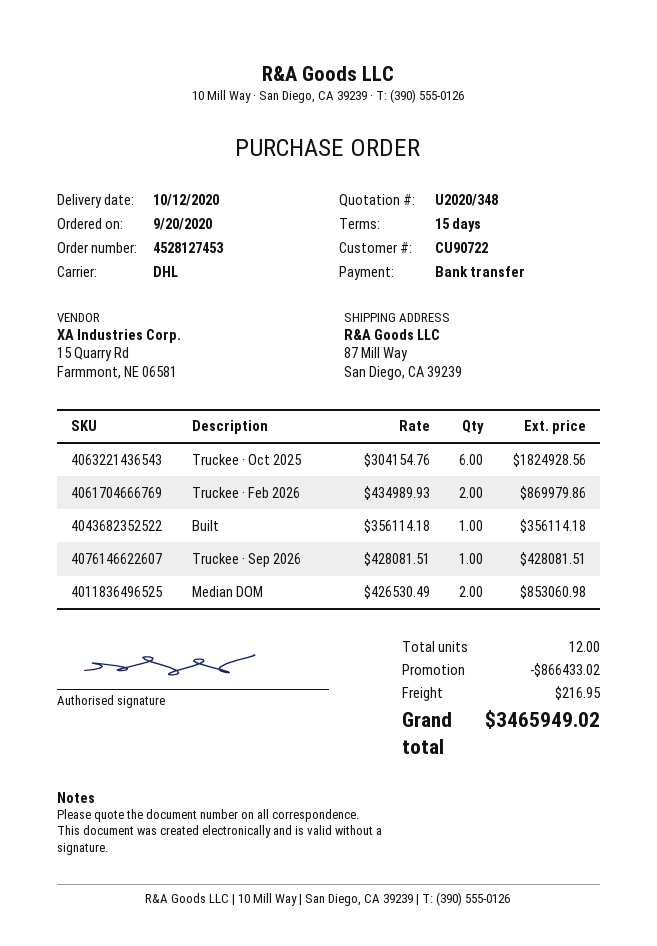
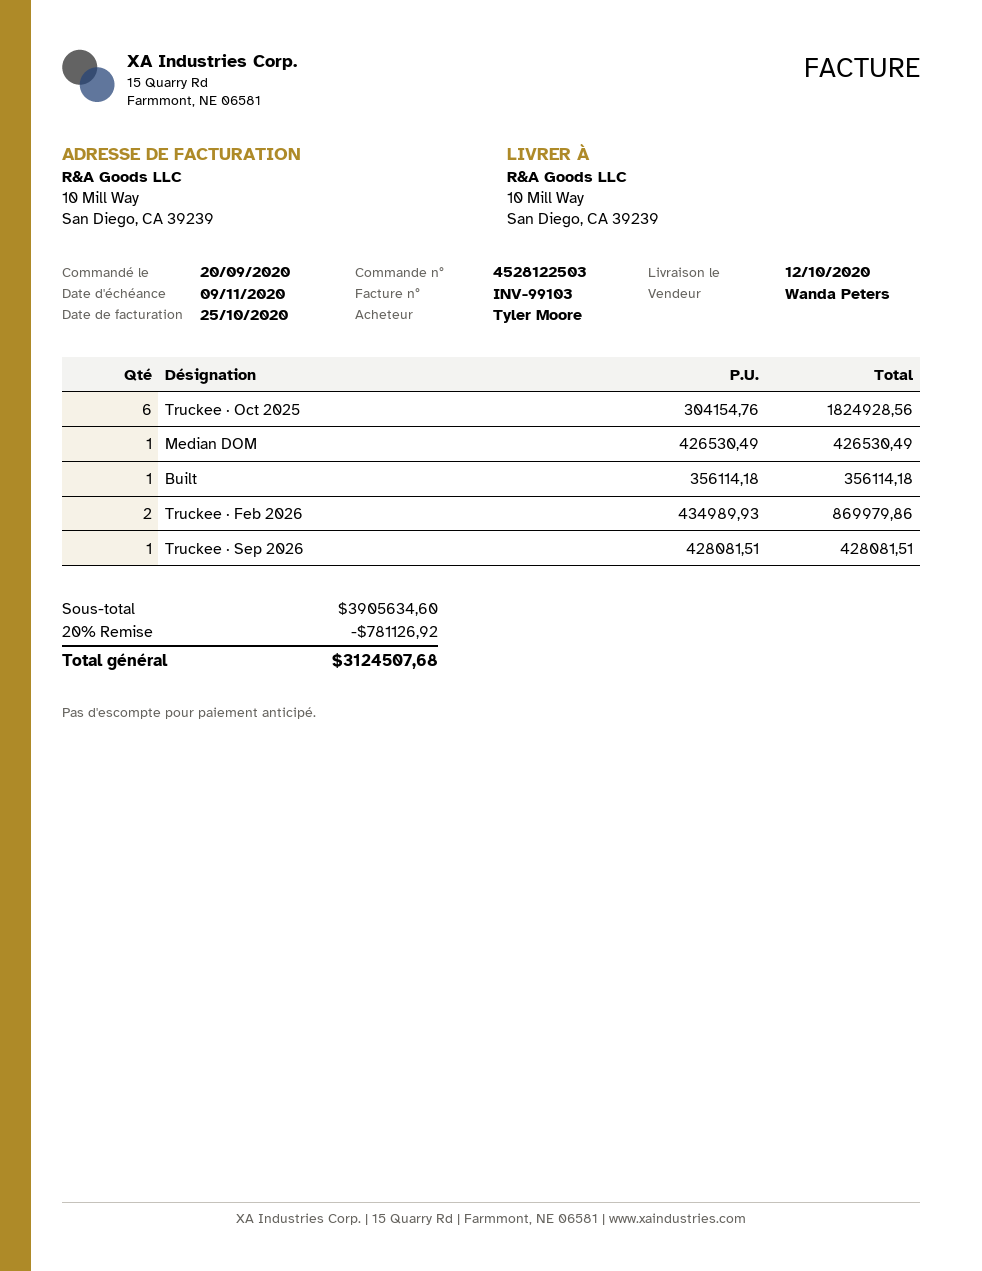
order number: 4528127453 -> 4528122503
ship to: 87 Mill Way, San Diego, CA 39239 -> 10 Mill Way, San Diego, CA 39239
Median DOM: 2 x 426530.49 = 853060.98 -> 1 x 426530.49 = 426530.49
discount: 866433.02 -> 781126.92
shipping: 216.95 -> none
total: 3465949.02 -> 3124507.68

